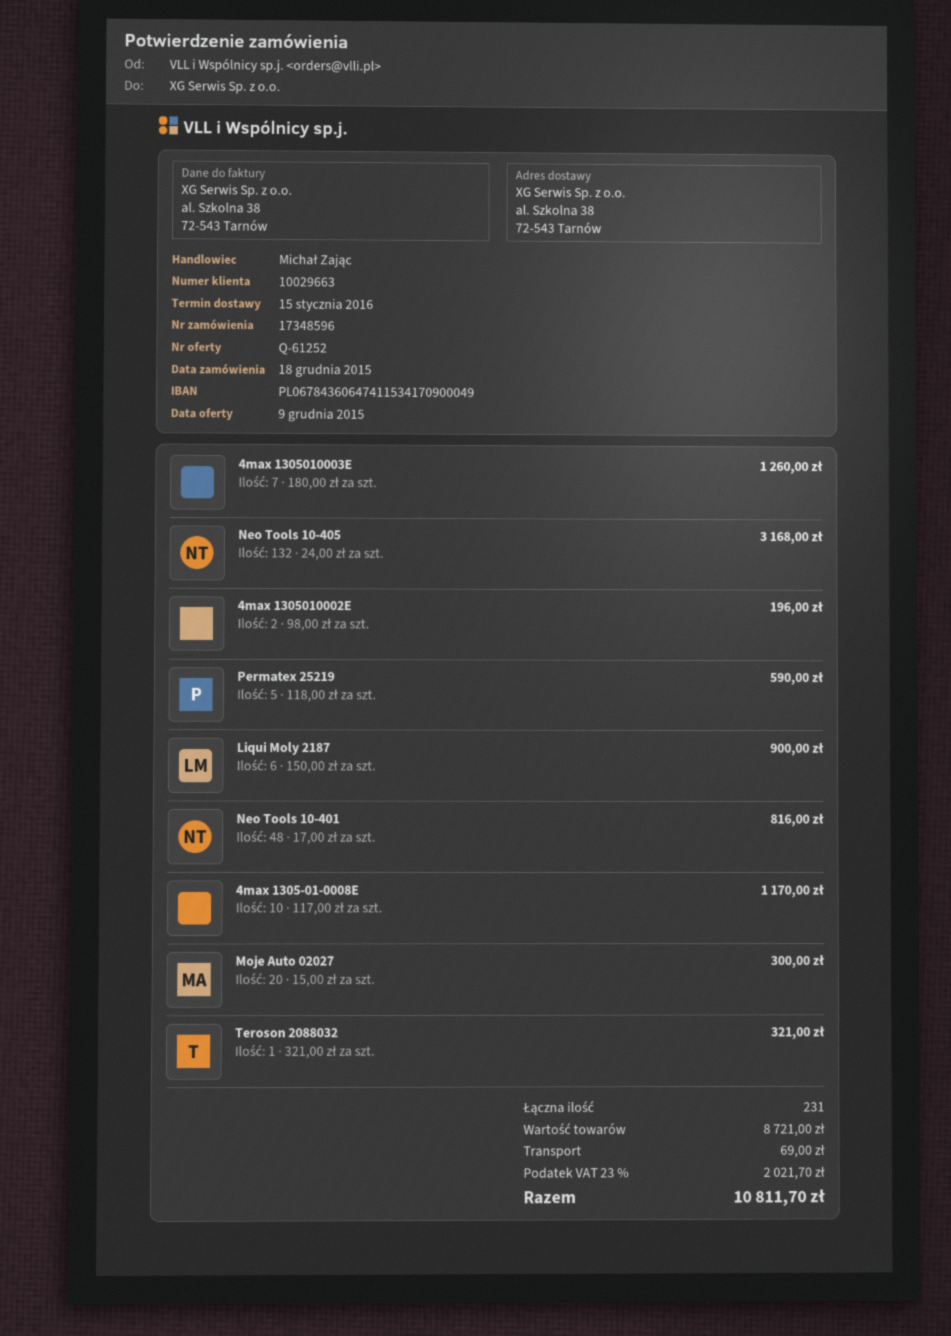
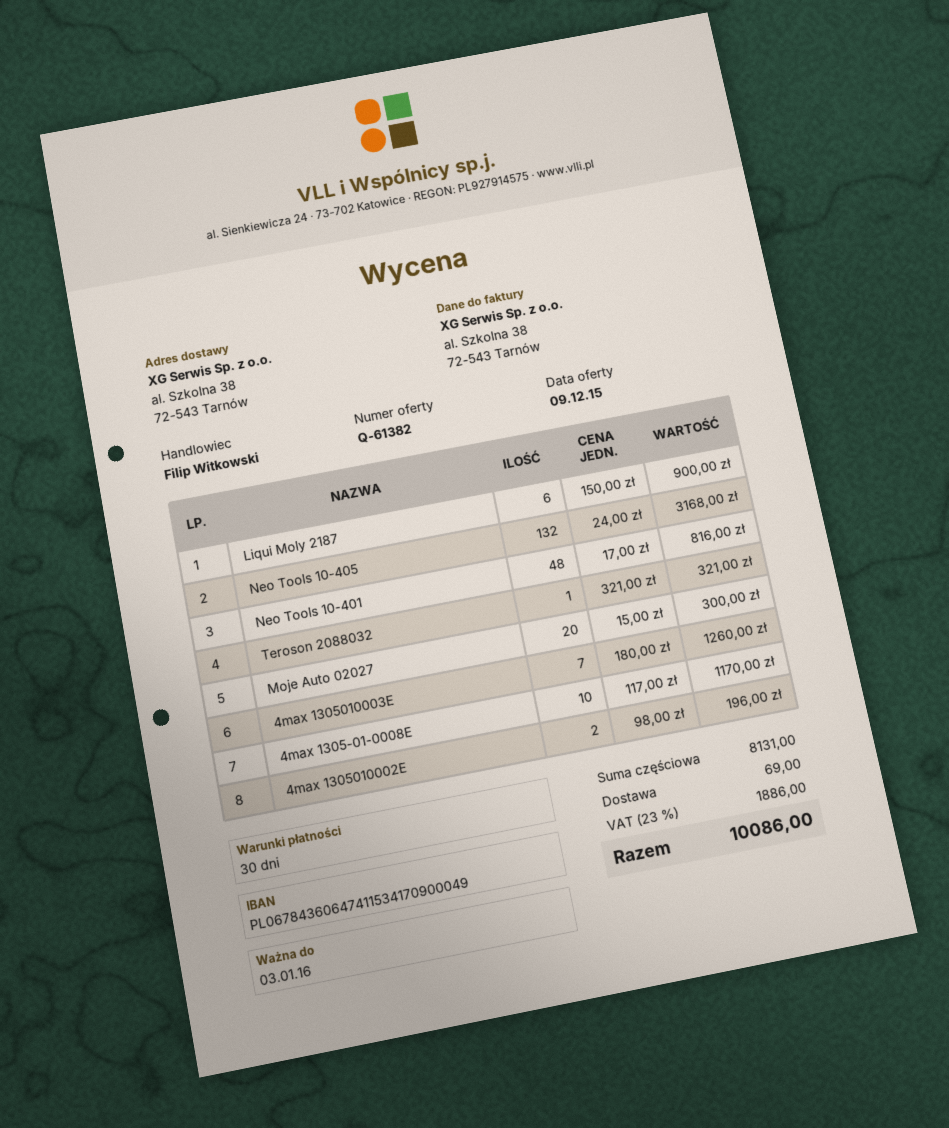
quote number: Q-61252 -> Q-61382
sales rep: Michał Zając -> Filip Witkowski
Permatex 25219: 5 x 118.00 = 590.00 -> none
subtotal: 8721.00 -> 8131.00
tax: 23% = 2021.70 -> 23% = 1886.00
total: 10811.70 -> 10086.00

